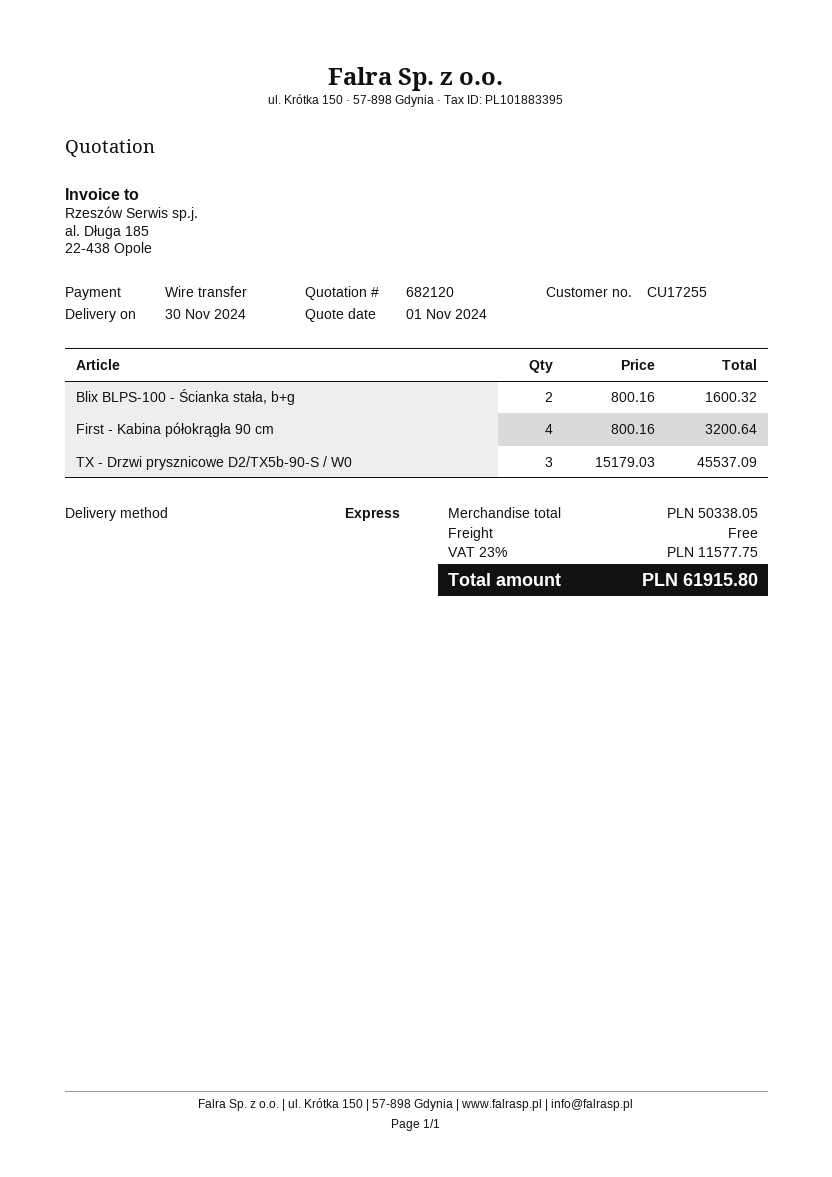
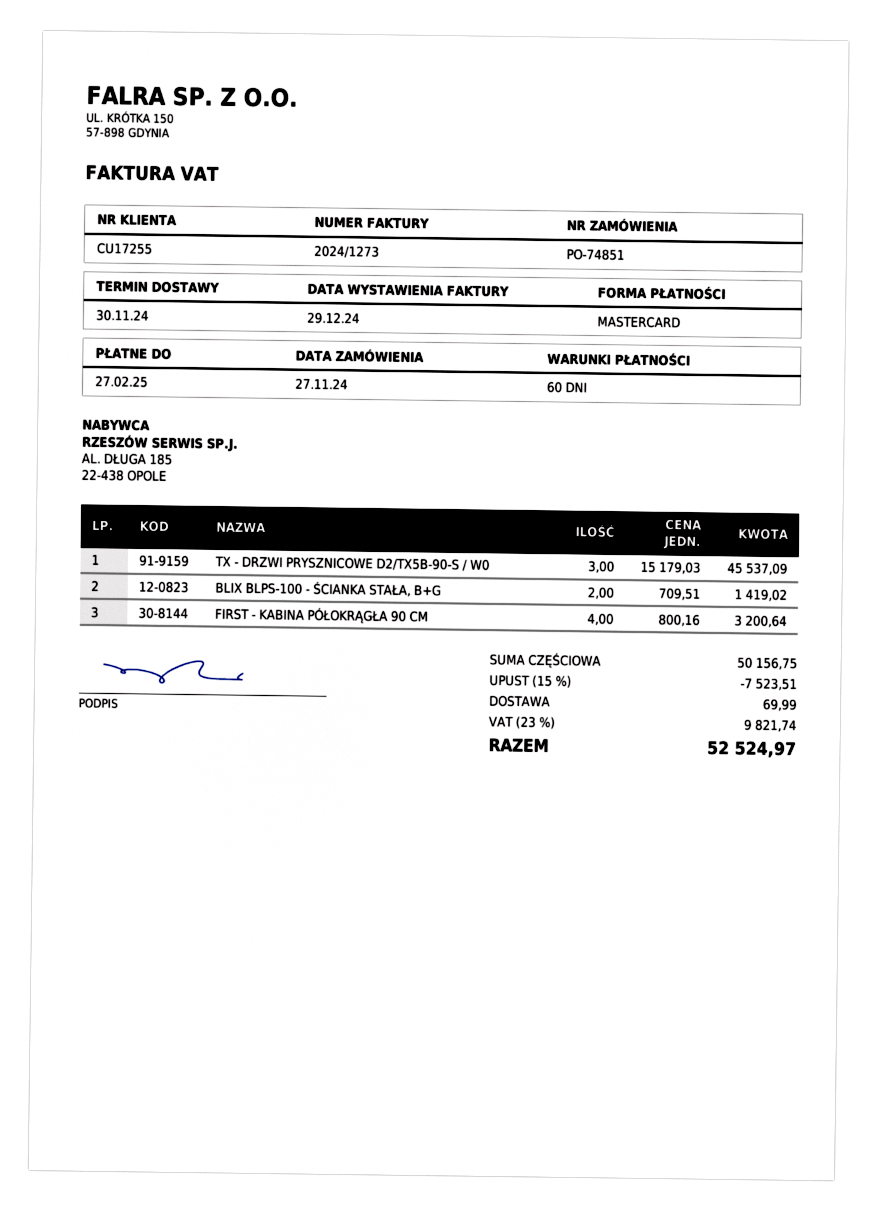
payment method: bank transfer -> Mastercard
Blix BLPS-100 - Ścianka stała, b+g: 2 x 800.16 = 1600.32 -> 2 x 709.51 = 1419.02
subtotal: 50338.05 -> 50156.75
discount: none -> 15% = 7523.51
shipping: 0.00 -> 69.99
tax: 23% = 11577.75 -> 23% = 9821.74
total: 61915.80 -> 52524.97

